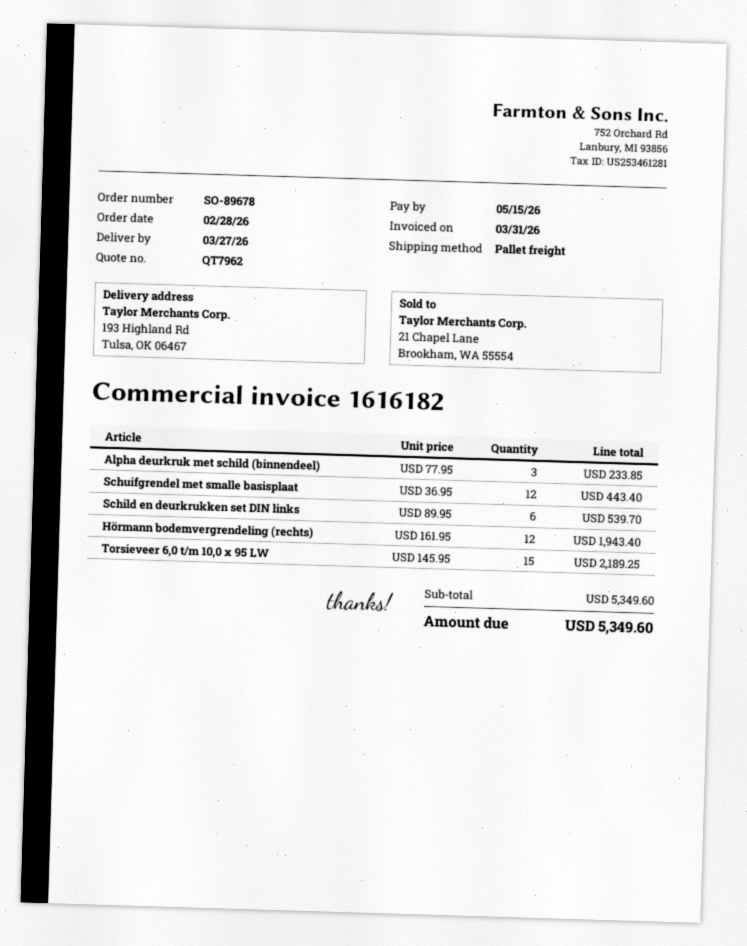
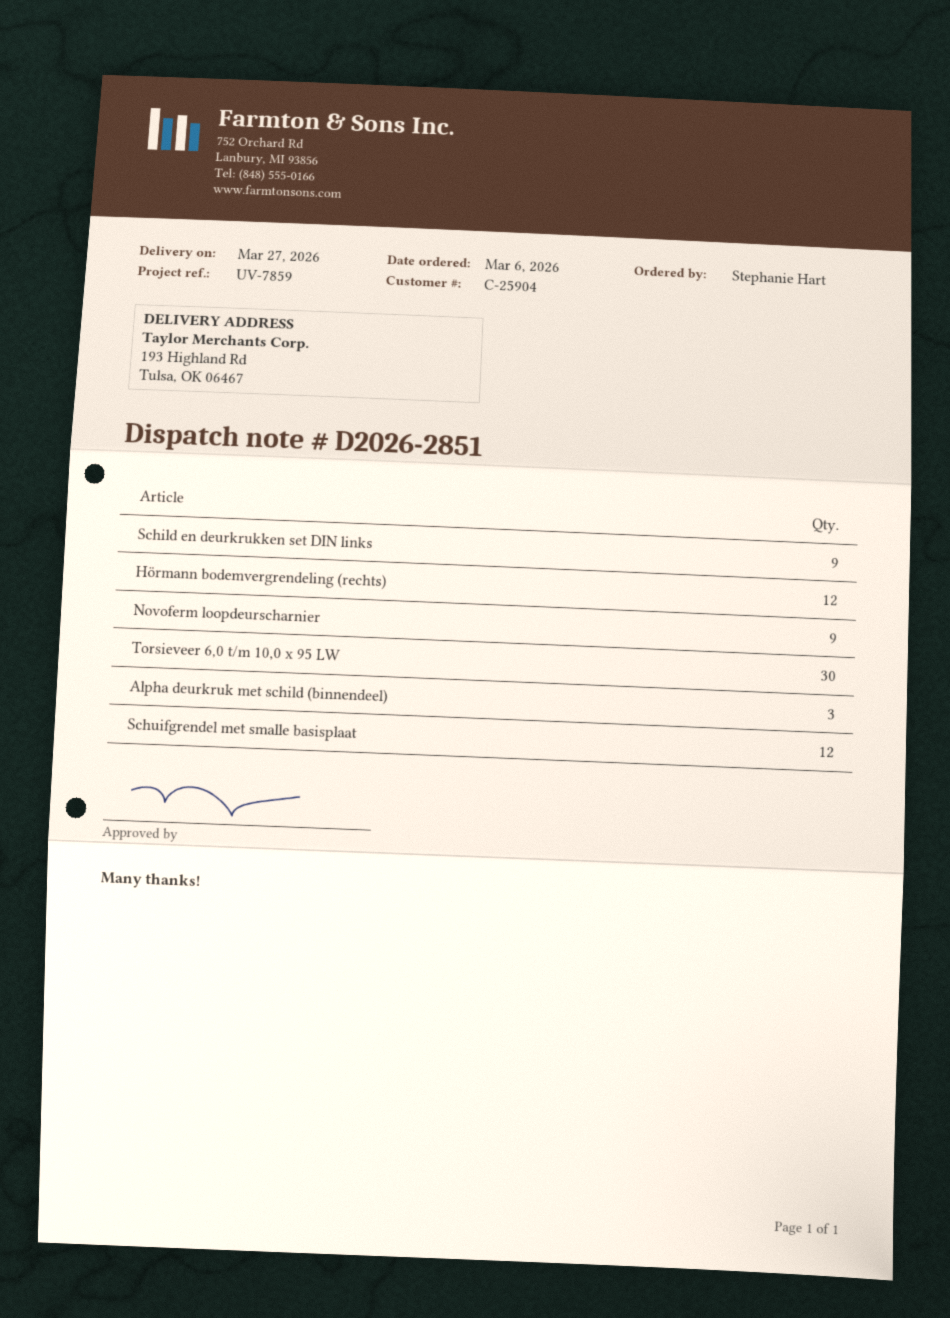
order date: 2026-02-28 -> 2026-03-06
Schild en deurkrukken set DIN links: 6 -> 9
Torsieveer 6,0 t/m 10,0 x 95 LW: 15 -> 30
Novoferm loopdeurscharnier: none -> 9

